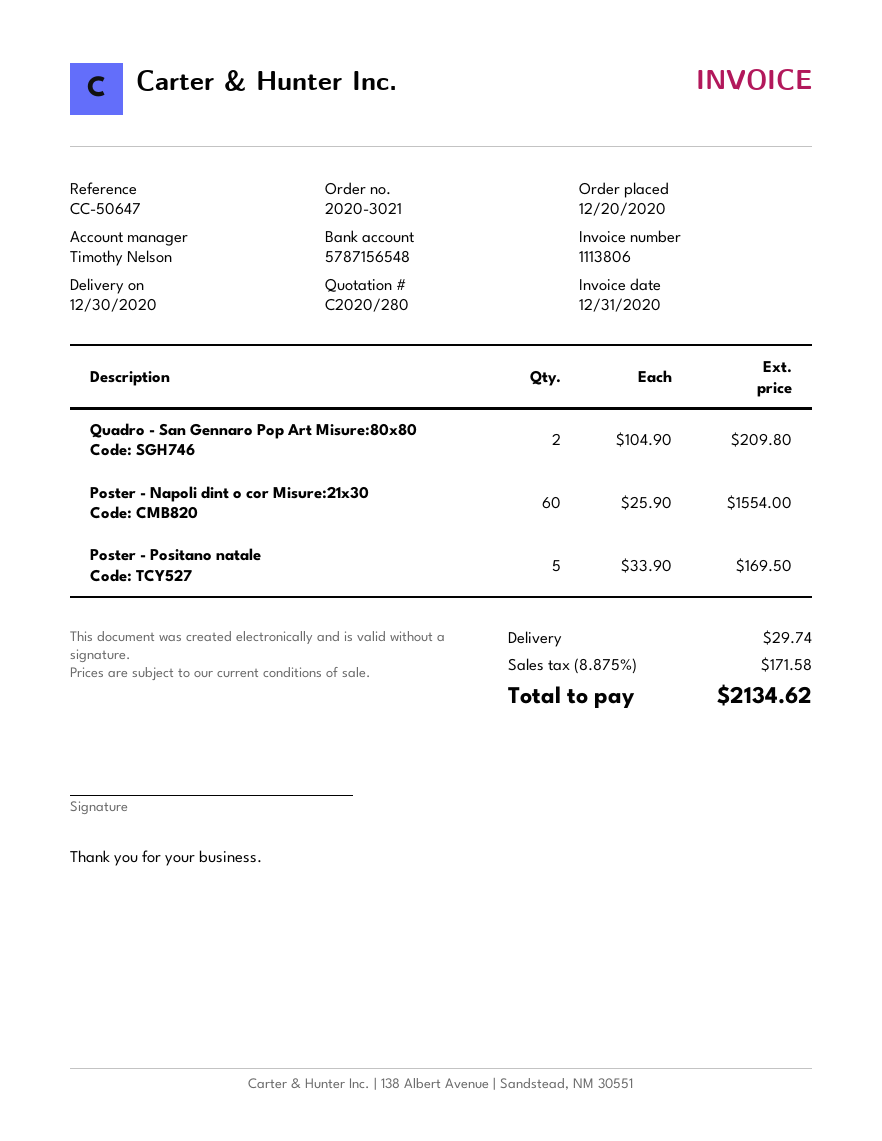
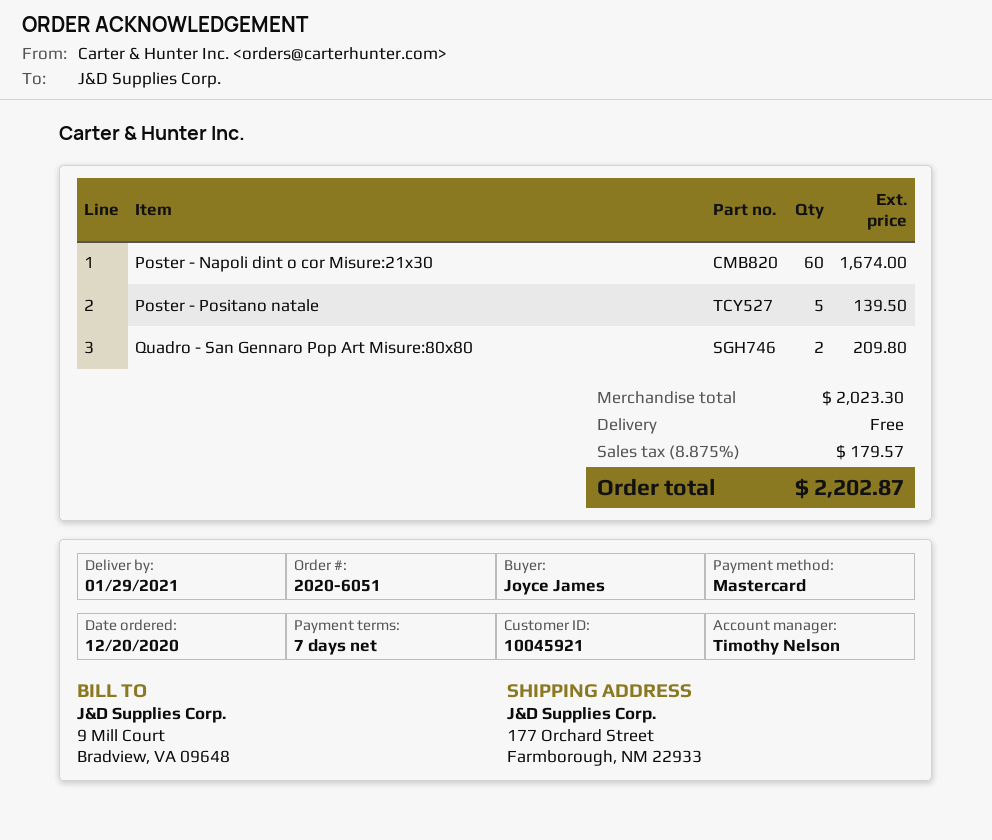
order number: 2020-3021 -> 2020-6051
delivery date: 2020-12-30 -> 2021-01-29
Poster - Napoli dint o cor Misure:21x30: 60 for 1554.00 -> 60 for 1674.00
Poster - Positano natale: 5 for 169.50 -> 5 for 139.50
shipping: 29.74 -> 0.00
tax: 8.875% = 171.58 -> 8.875% = 179.57
total: 2134.62 -> 2202.87

